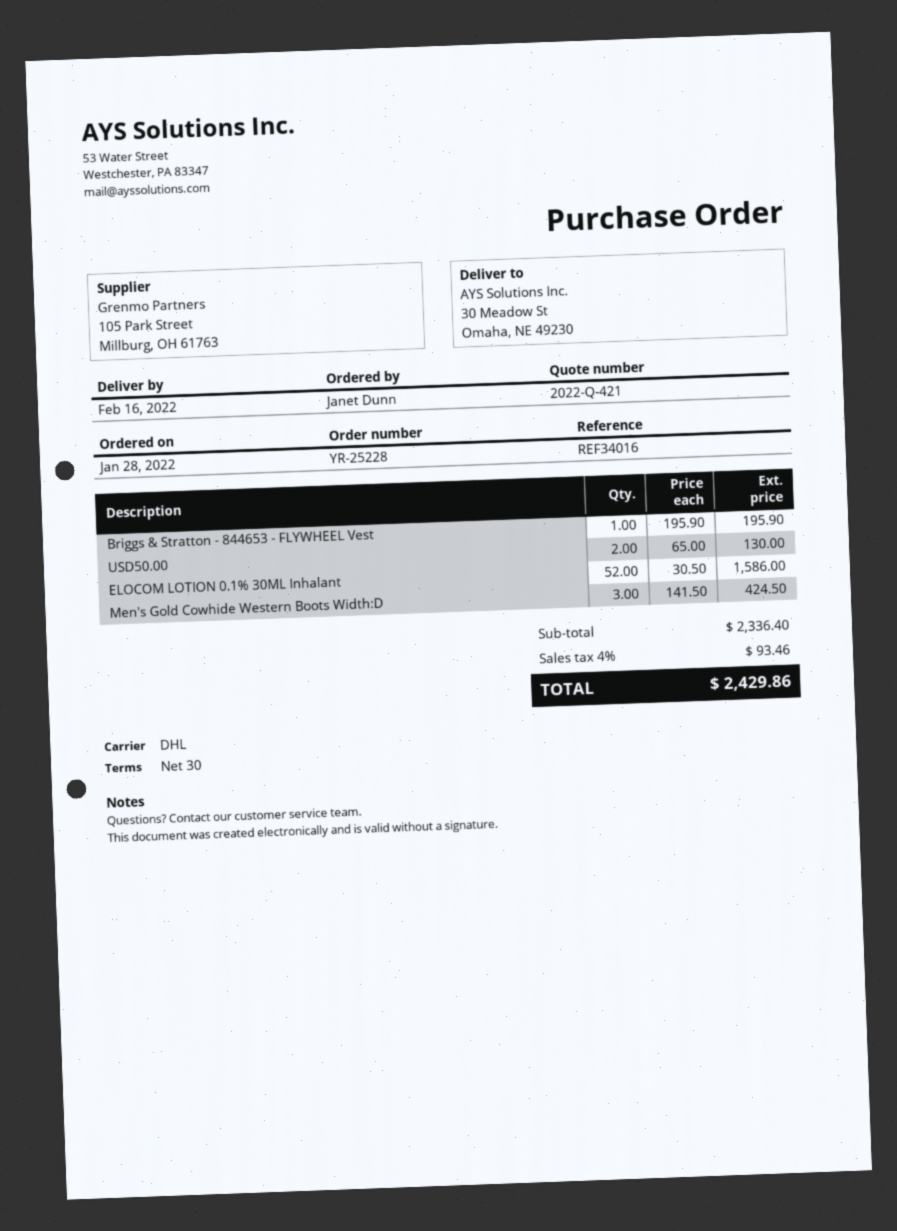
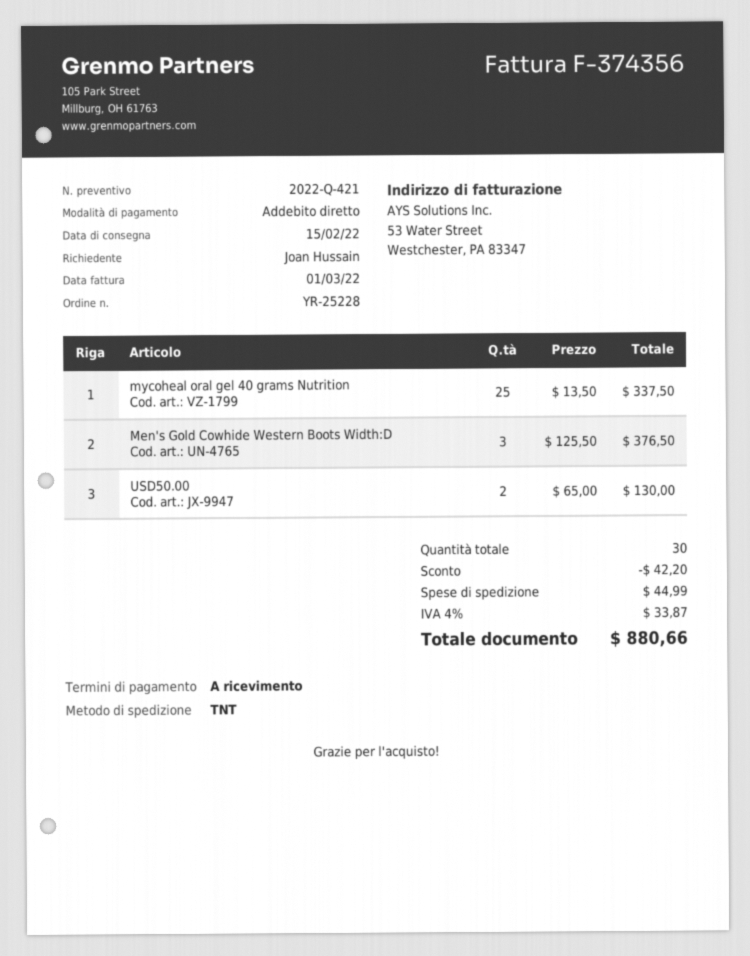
delivery date: 2022-02-16 -> 2022-02-15
payment terms: 30 days -> on receipt
ordered by: Janet Dunn -> Joan Hussain
shipping method: DHL -> TNT
Briggs & Stratton - 844653 - FLYWHEEL Vest: 1 x 195.90 = 195.90 -> none
ELOCOM LOTION 0.1% 30ML Inhalant: 52 x 30.50 = 1586.00 -> none
Men's Gold Cowhide Western Boots Width:D: 3 x 141.50 = 424.50 -> 3 x 125.50 = 376.50
mycoheal oral gel 40 grams Nutrition: none -> 25 x 13.50 = 337.50
discount: none -> 42.20
shipping: none -> 44.99
tax: 4% = 93.46 -> 4% = 33.87
total: 2429.86 -> 880.66

